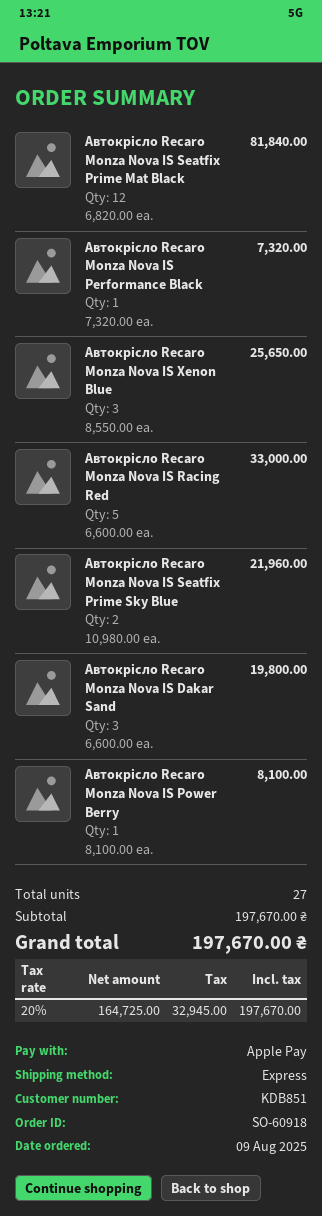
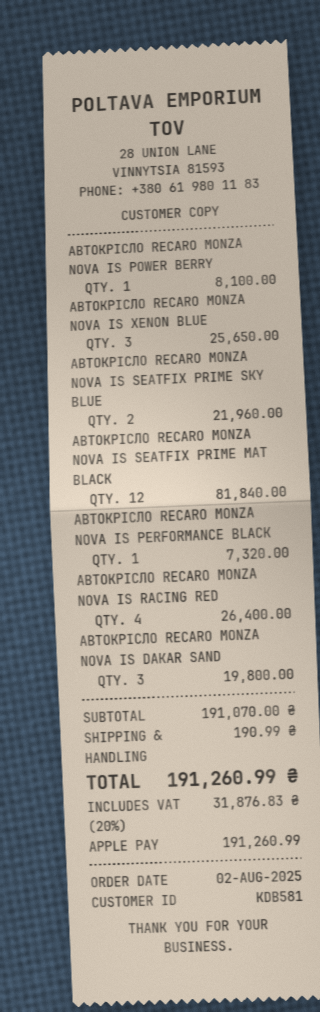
order date: 2025-08-09 -> 2025-08-02
customer number: KDB851 -> KDB581
Автокрісло Recaro Monza Nova IS Racing Red: 5 for 33000.00 -> 4 for 26400.00
subtotal: 197670.00 -> 191070.00
shipping: none -> 190.99
tax: 20% = 32945.00 -> 20% = 31876.83
total: 197670.00 -> 191260.99

